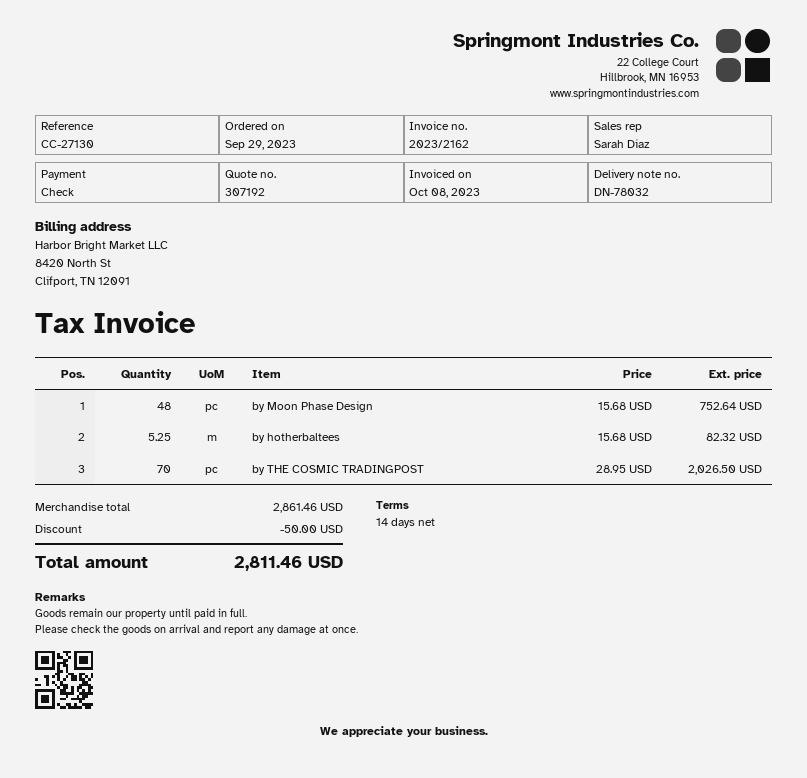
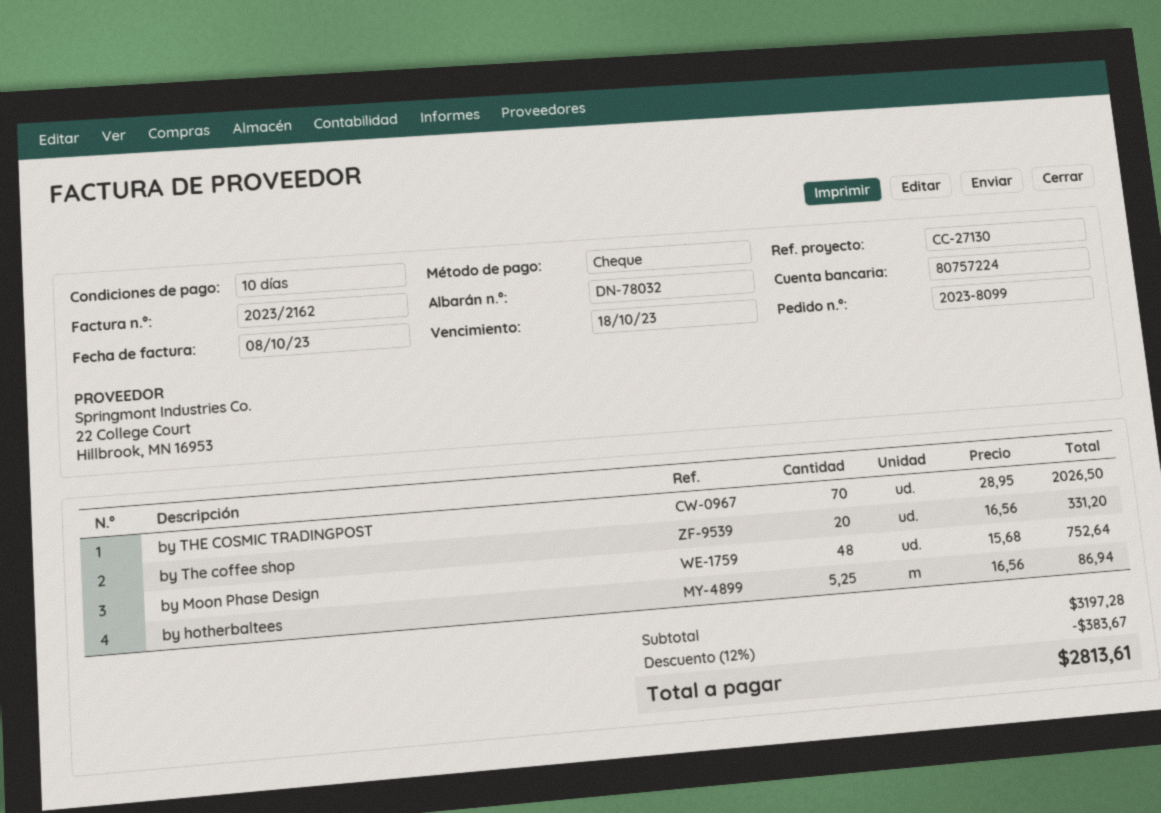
payment terms: 14 days -> 10 days
by hotherbaltees: 5.25 x 15.68 = 82.32 -> 5.25 x 16.56 = 86.94
by The coffee shop: none -> 20 x 16.56 = 331.20
subtotal: 2861.46 -> 3197.28
discount: 50.00 -> 383.67
total: 2811.46 -> 2813.61

